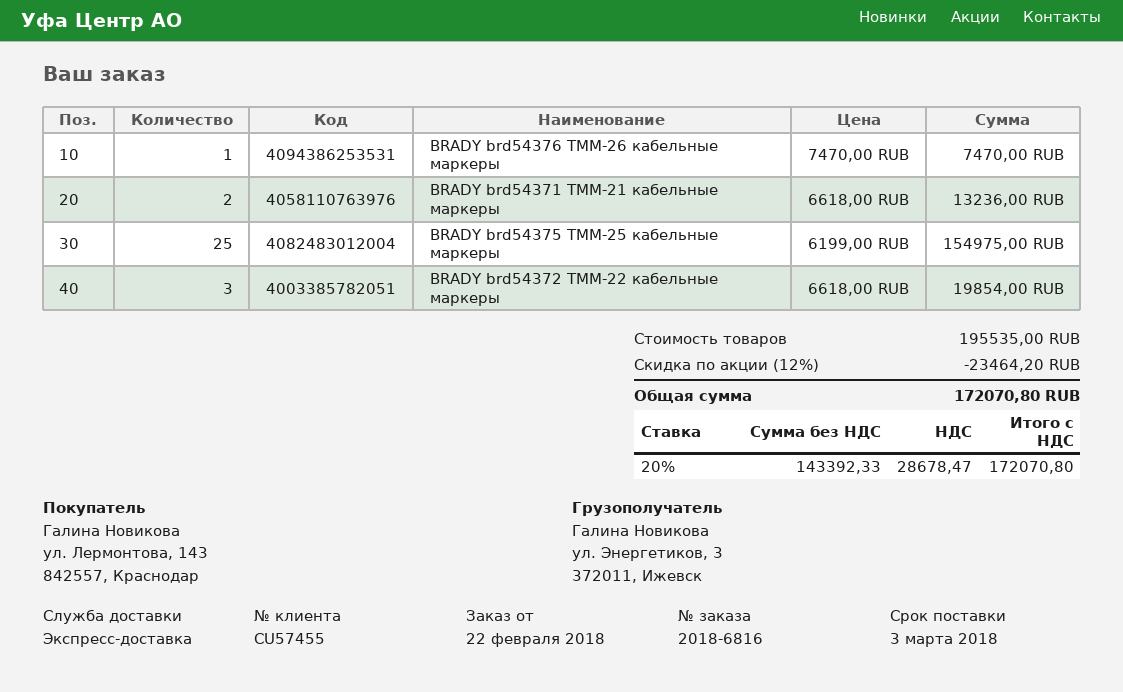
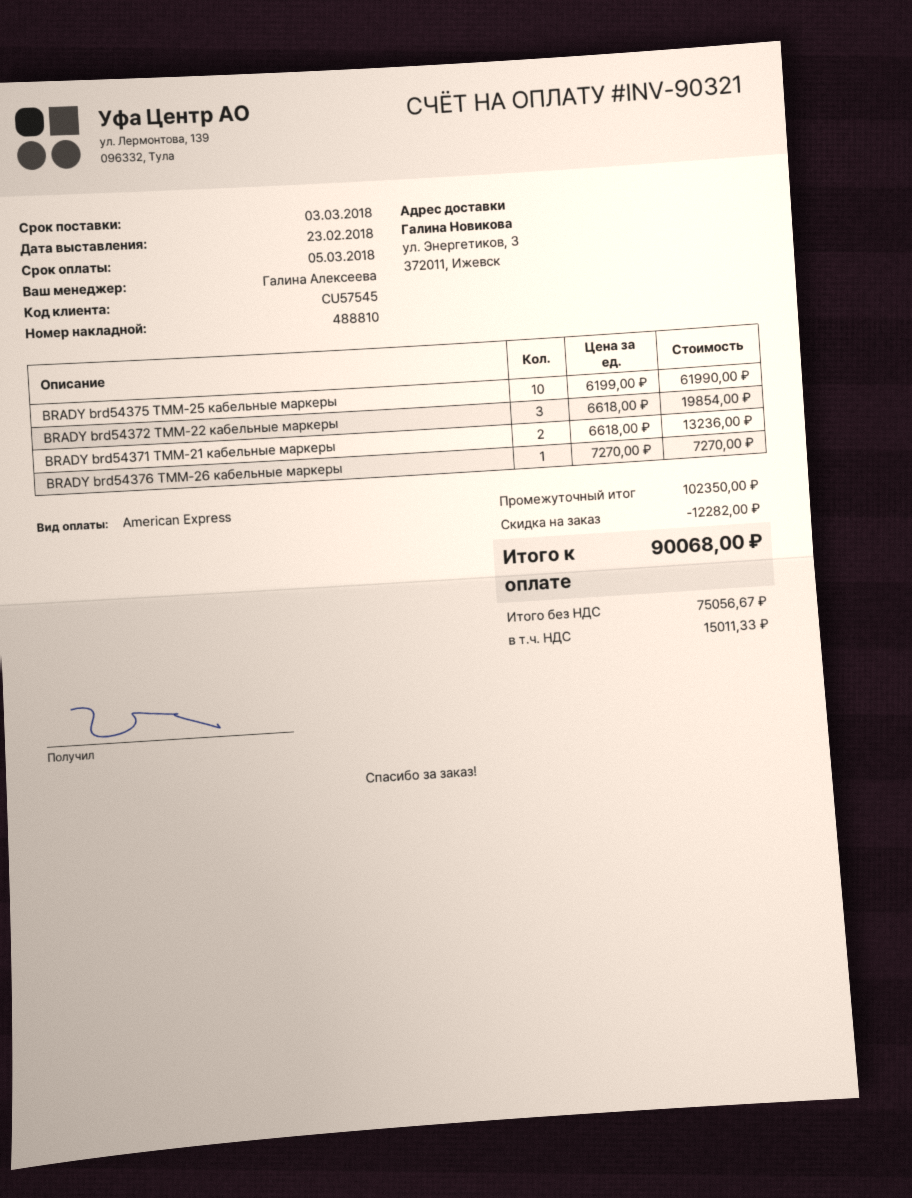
customer number: CU57455 -> CU57545
BRADY brd54376 TMM-26 кабельные маркеры: 1 x 7470.00 = 7470.00 -> 1 x 7270.00 = 7270.00
BRADY brd54375 TMM-25 кабельные маркеры: 25 x 6199.00 = 154975.00 -> 10 x 6199.00 = 61990.00
subtotal: 195535.00 -> 102350.00
discount: 23464.20 -> 12282.00
net: 143392.33 -> 75056.67
tax: 28678.47 -> 15011.33
total: 172070.80 -> 90068.00

